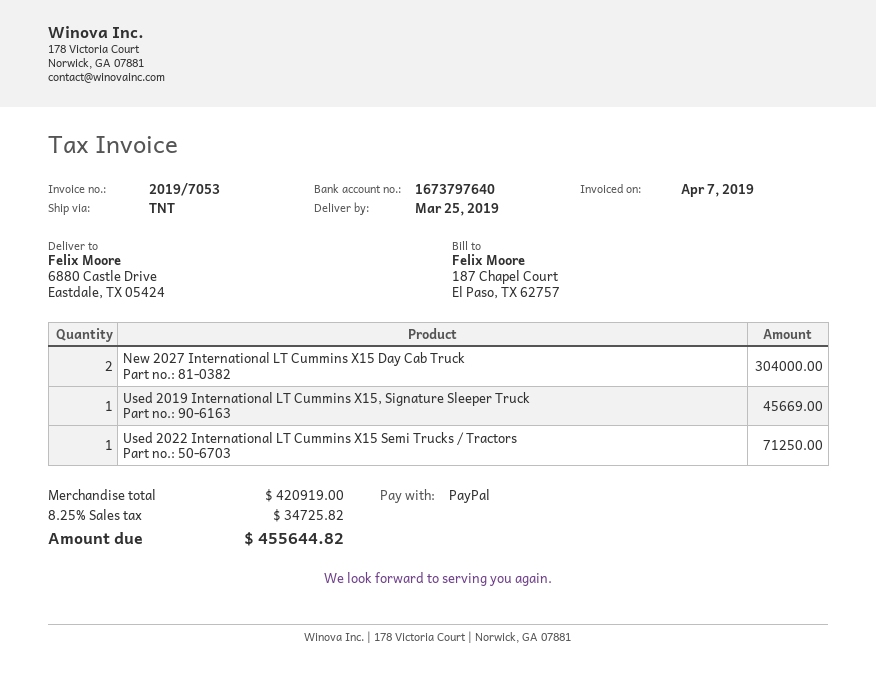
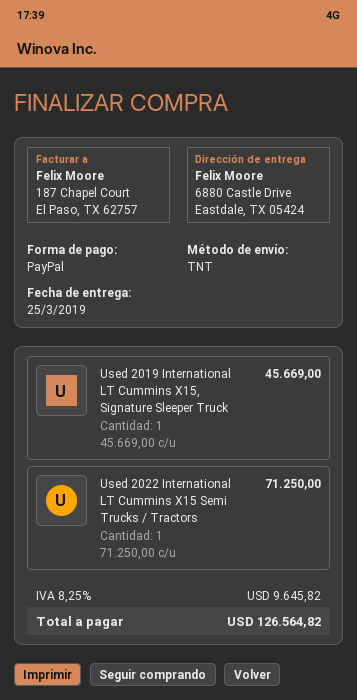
New 2027 International LT Cummins X15 Day Cab Truck: 2 for 304000.00 -> none
tax: 8.25% = 34725.82 -> 8.25% = 9645.82
total: 455644.82 -> 126564.82

